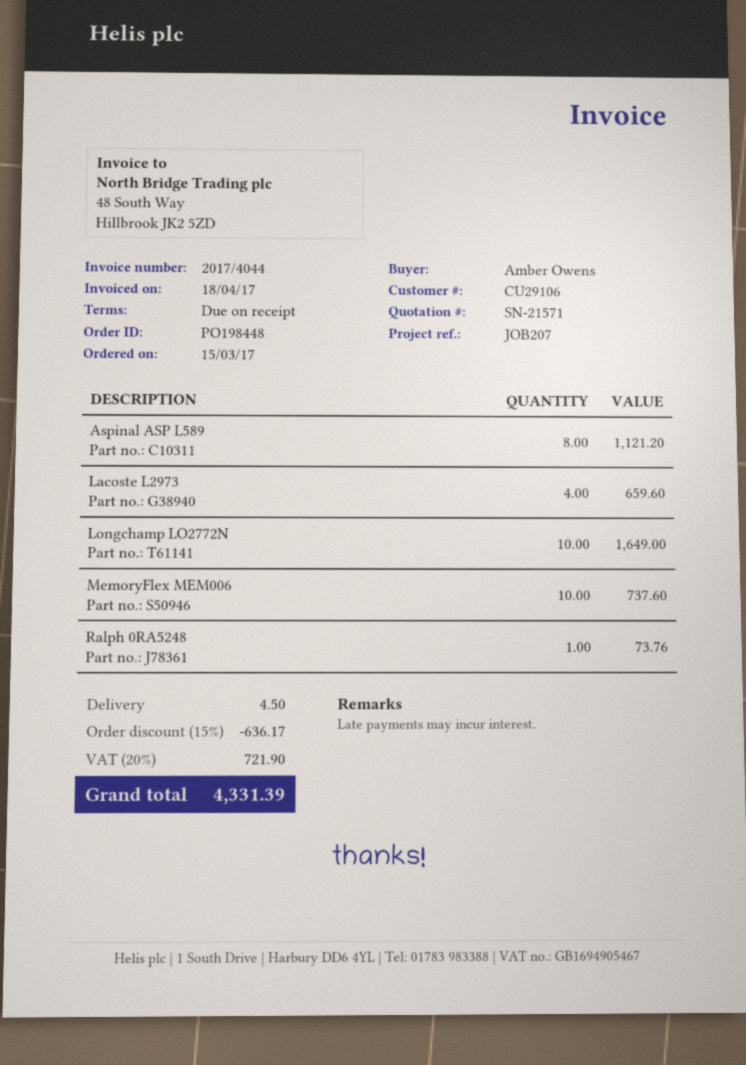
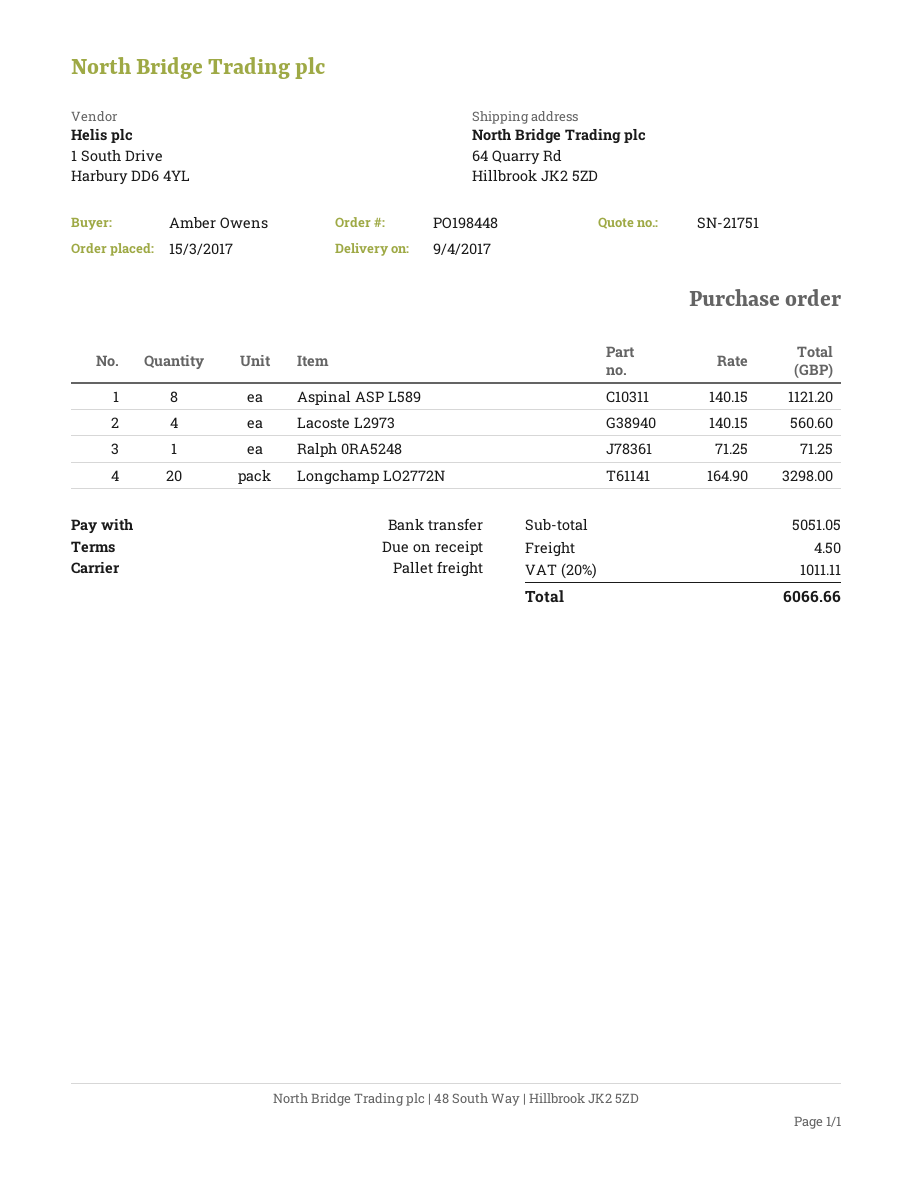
quote number: SN-21571 -> SN-21751
Lacoste L2973: 4 for 659.60 -> 4 for 560.60
Longchamp LO2772N: 10 for 1649.00 -> 20 for 3298.00
MemoryFlex MEM006: 10 for 737.60 -> none
Ralph 0RA5248: 1 for 73.76 -> 1 for 71.25
discount: 15% = 636.17 -> none
tax: 20% = 721.90 -> 20% = 1011.11
total: 4331.39 -> 6066.66

